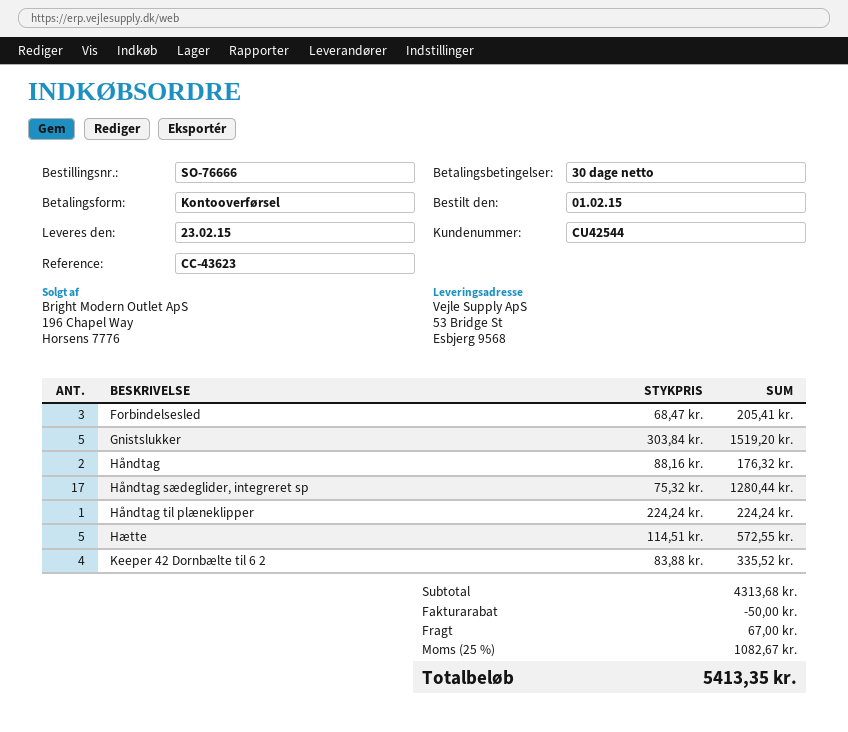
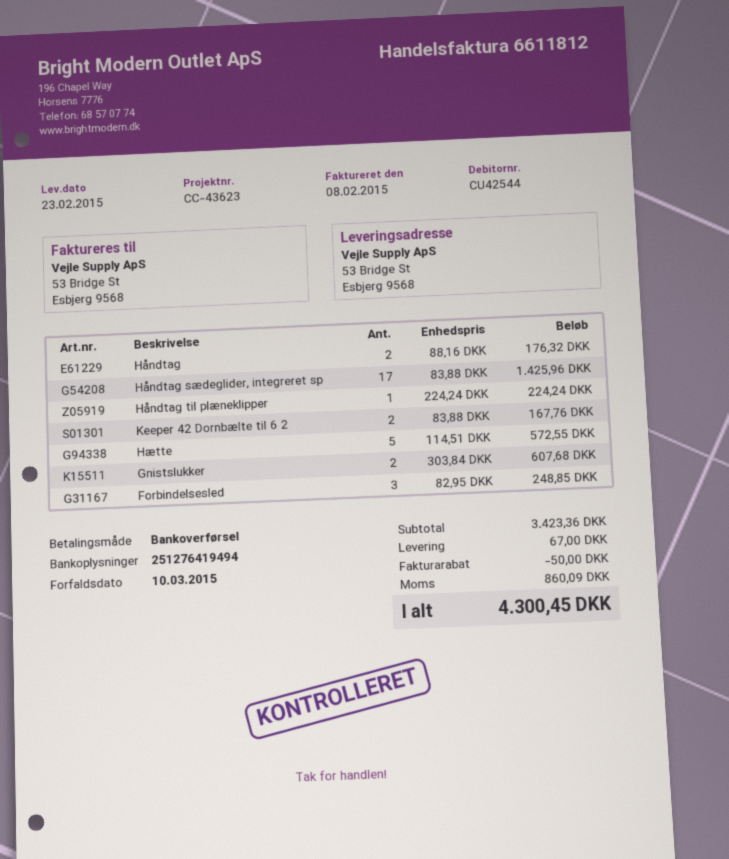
Forbindelsesled: 3 x 68.47 = 205.41 -> 3 x 82.95 = 248.85
Gnistslukker: 5 x 303.84 = 1519.20 -> 2 x 303.84 = 607.68
Håndtag sædeglider, integreret sp: 17 x 75.32 = 1280.44 -> 17 x 83.88 = 1425.96
Keeper 42 Dornbælte til 6 2: 4 x 83.88 = 335.52 -> 2 x 83.88 = 167.76
subtotal: 4313.68 -> 3423.36
tax: 1082.67 -> 860.09
total: 5413.35 -> 4300.45

